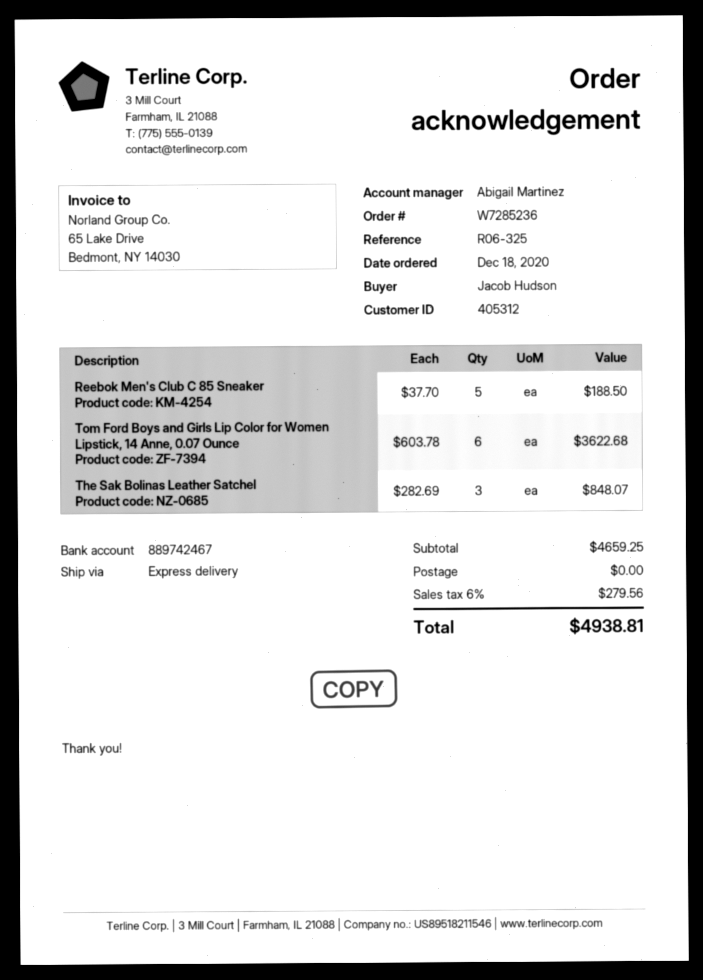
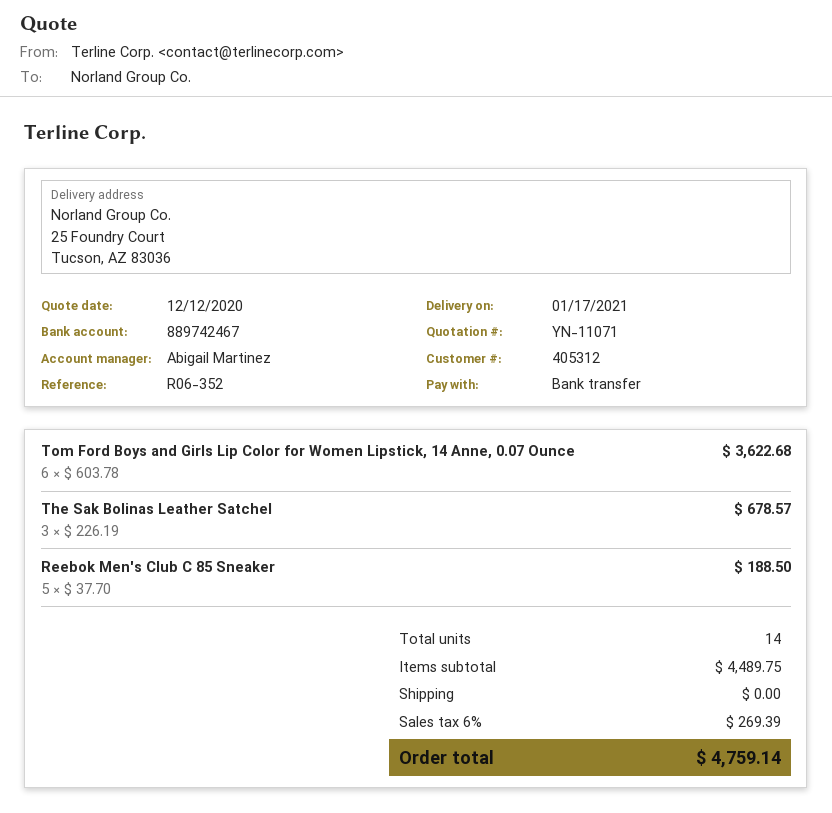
reference: R06-325 -> R06-352
The Sak Bolinas Leather Satchel: 3 x 282.69 = 848.07 -> 3 x 226.19 = 678.57
subtotal: 4659.25 -> 4489.75
tax: 6% = 279.56 -> 6% = 269.39
total: 4938.81 -> 4759.14

